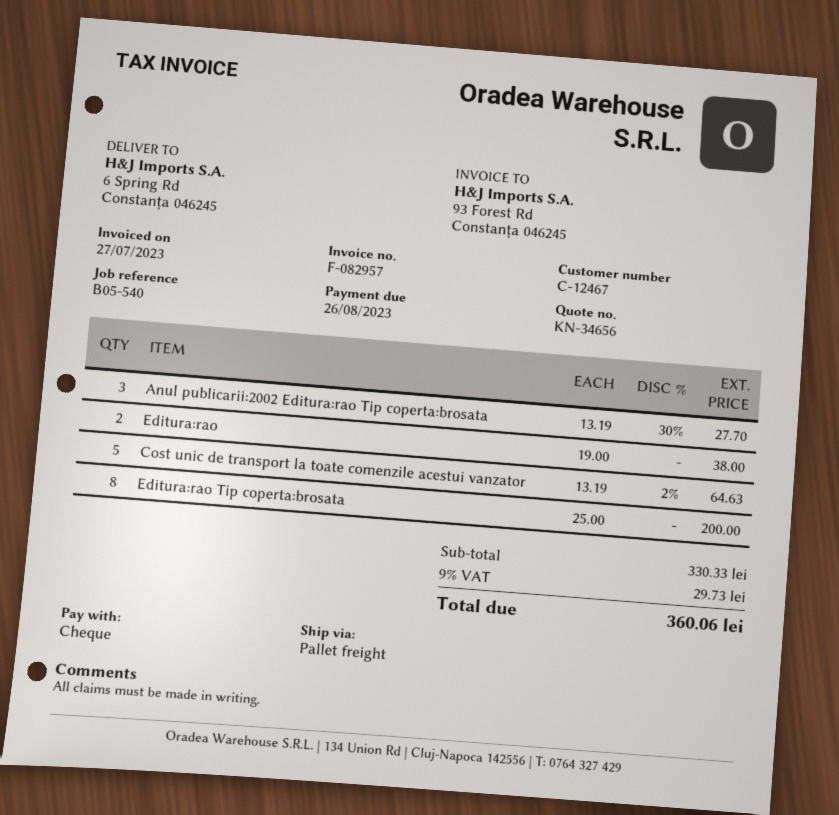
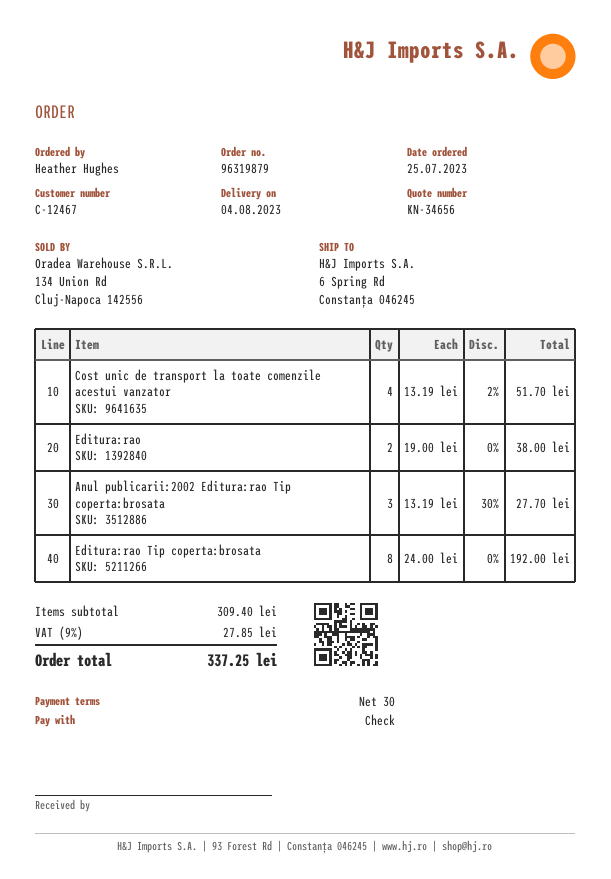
Cost unic de transport la toate comenzile acestui vanzator: 5 x 13.19 - 2% = 64.63 -> 4 x 13.19 - 2% = 51.70
Editura:rao Tip coperta:brosata: 8 x 25.00 = 200.00 -> 8 x 24.00 = 192.00
subtotal: 330.33 -> 309.40
tax: 9% = 29.73 -> 9% = 27.85
total: 360.06 -> 337.25

